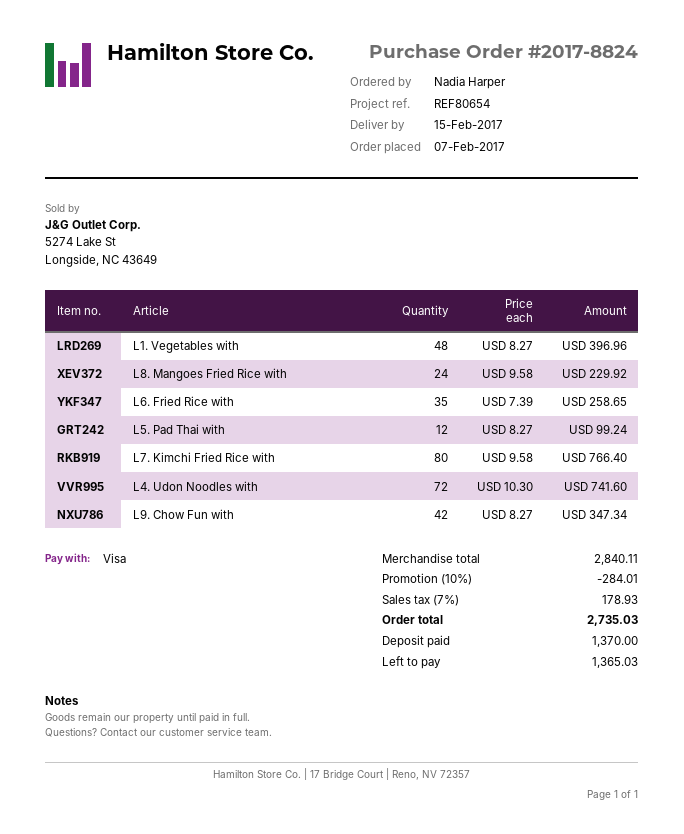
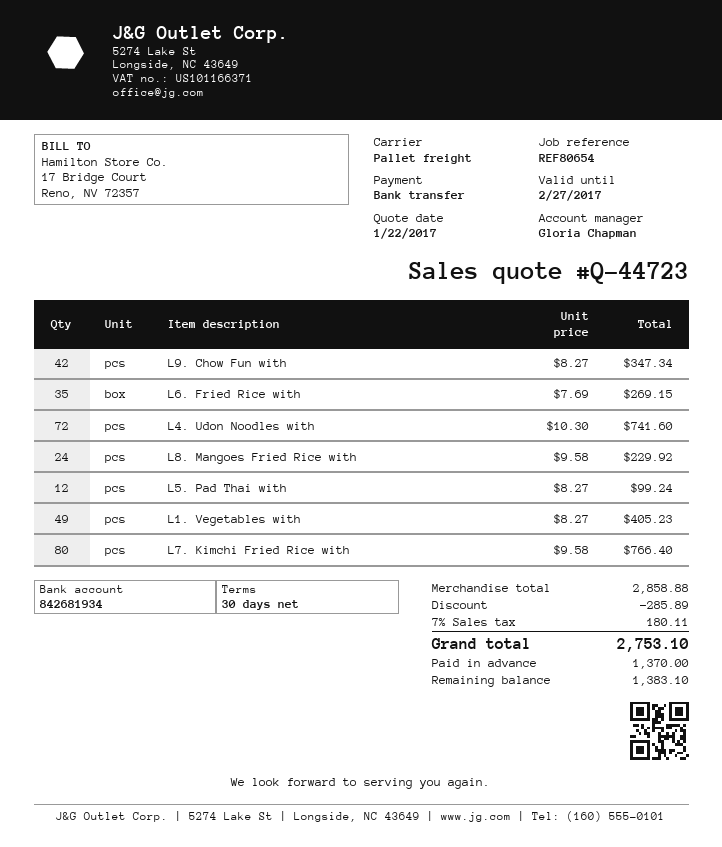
payment method: Visa -> bank transfer
L1. Vegetables with: 48 x 8.27 = 396.96 -> 49 x 8.27 = 405.23
L6. Fried Rice with: 35 x 7.39 = 258.65 -> 35 x 7.69 = 269.15
subtotal: 2840.11 -> 2858.88
discount: 284.01 -> 285.89
tax: 7% = 178.93 -> 7% = 180.11
total: 2735.03 -> 2753.10
balance: 1365.03 -> 1383.10

